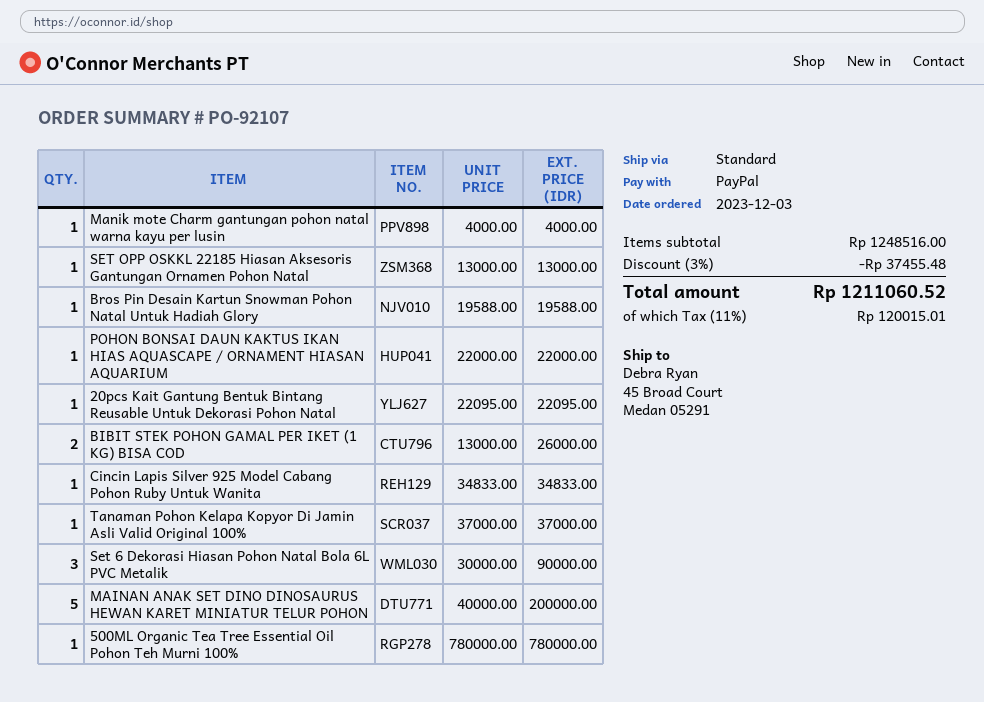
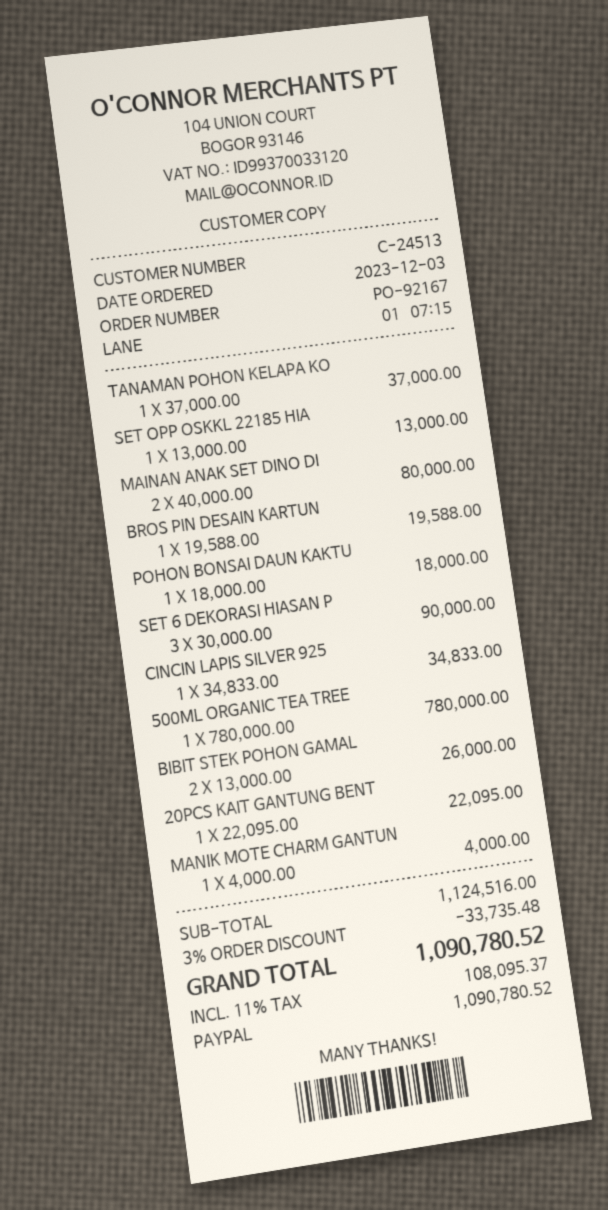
order number: PO-92107 -> PO-92167
POHON BONSAI DAUN KAKTUS IKAN HIAS AQUASCAPE / ORNAMENT HIASAN AQUARIUM: 1 x 22000.00 = 22000.00 -> 1 x 18000.00 = 18000.00
MAINAN ANAK SET DINO DINOSAURUS HEWAN KARET MINIATUR TELUR POHON: 5 x 40000.00 = 200000.00 -> 2 x 40000.00 = 80000.00
subtotal: 1248516.00 -> 1124516.00
discount: 3% = 37455.48 -> 3% = 33735.48
tax: 11% = 120015.01 -> 11% = 108095.37
total: 1211060.52 -> 1090780.52

